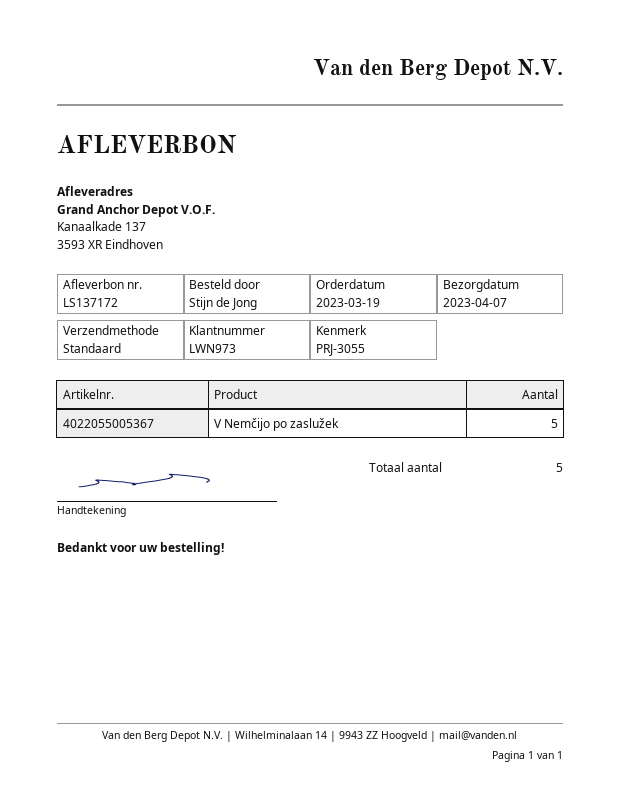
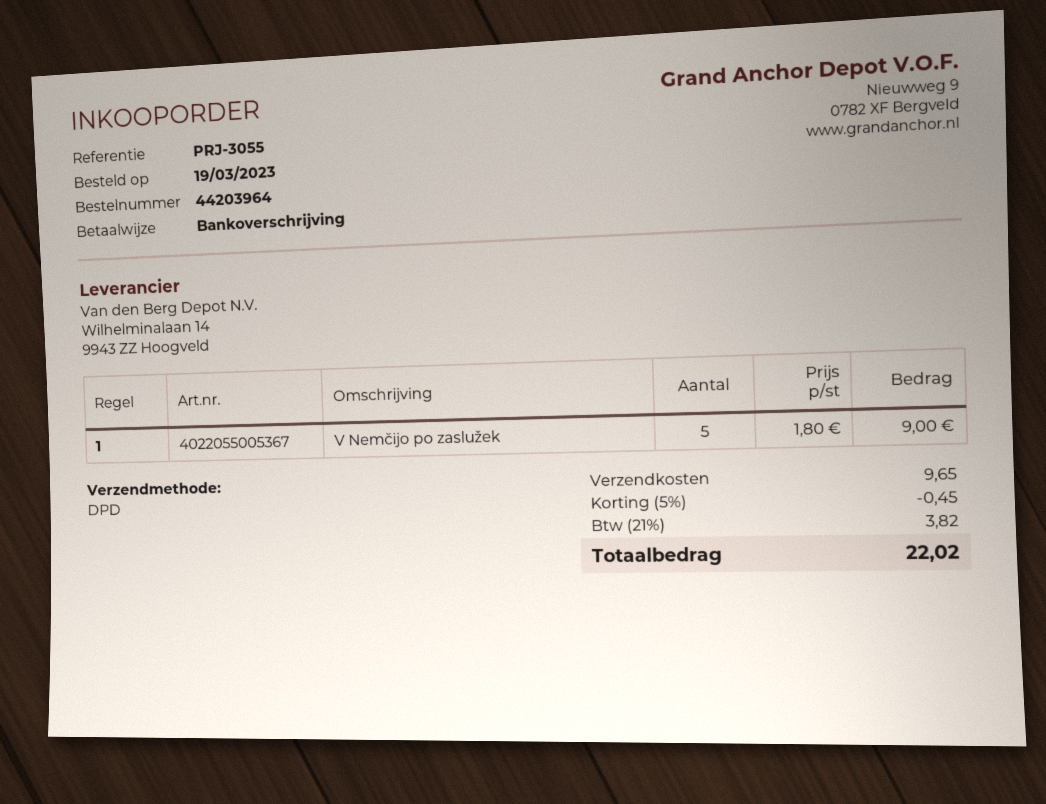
shipping method: standard -> DPD

